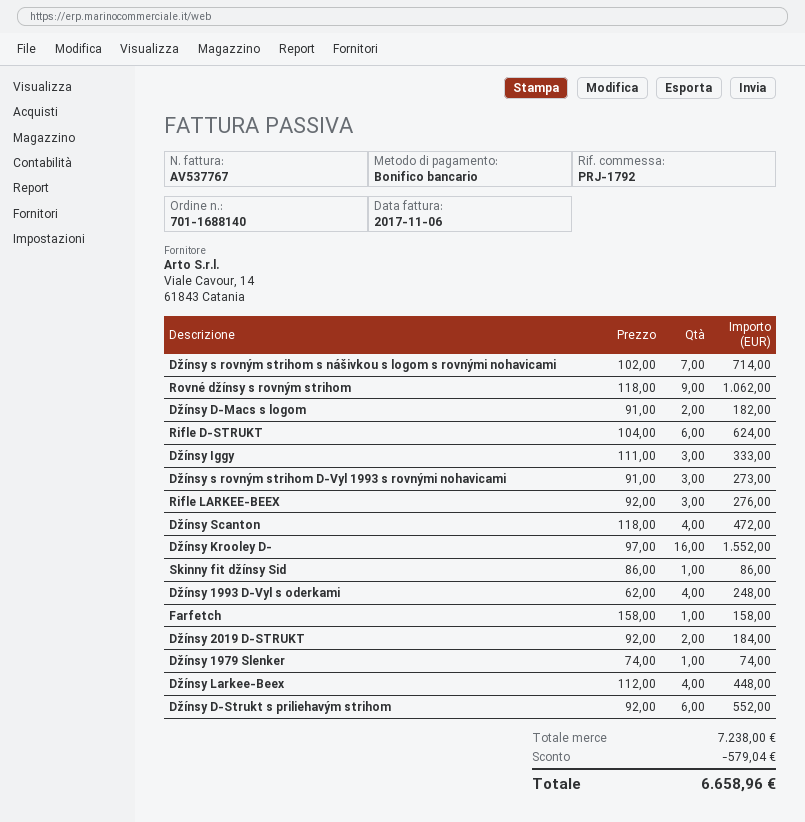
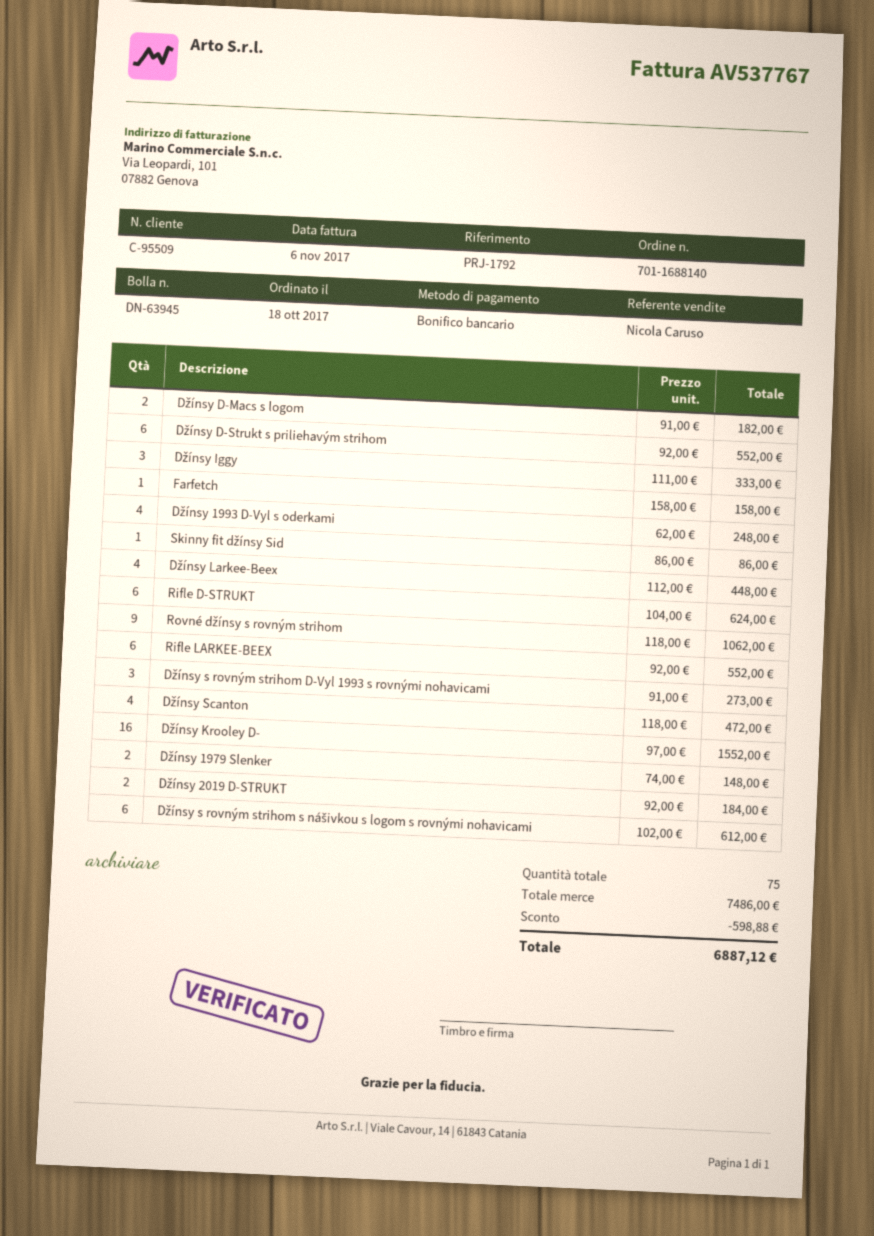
Džínsy s rovným strihom s nášivkou s logom s rovnými nohavicami: 7 x 102.00 = 714.00 -> 6 x 102.00 = 612.00
Rifle LARKEE-BEEX: 3 x 92.00 = 276.00 -> 6 x 92.00 = 552.00
Džínsy 1979 Slenker: 1 x 74.00 = 74.00 -> 2 x 74.00 = 148.00
subtotal: 7238.00 -> 7486.00
discount: 579.04 -> 598.88
total: 6658.96 -> 6887.12

